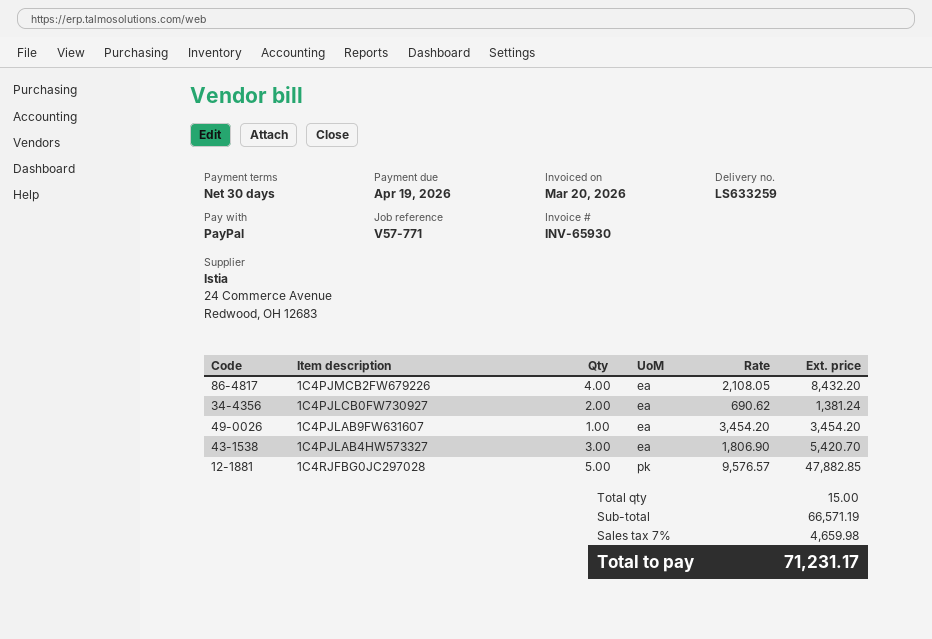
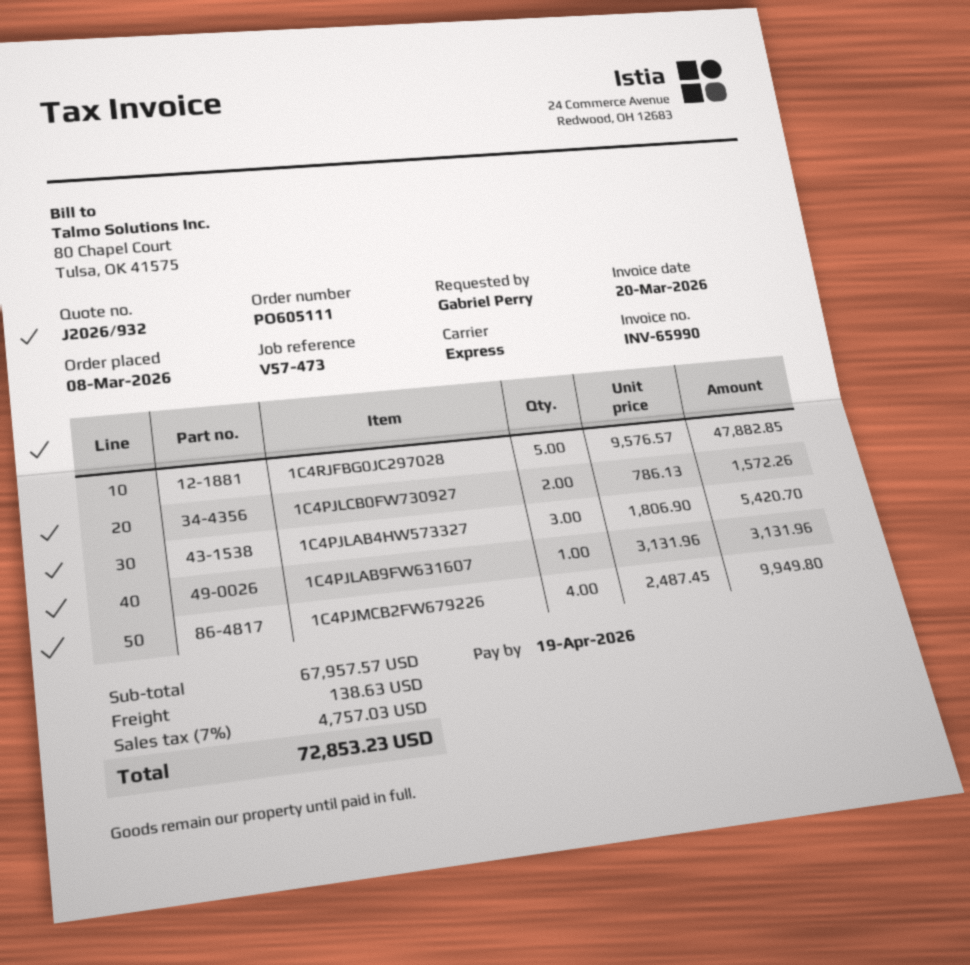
invoice number: INV-65930 -> INV-65990
reference: V57-771 -> V57-473
1C4PJMCB2FW679226: 4 x 2108.05 = 8432.20 -> 4 x 2487.45 = 9949.80
1C4PJLCB0FW730927: 2 x 690.62 = 1381.24 -> 2 x 786.13 = 1572.26
1C4PJLAB9FW631607: 1 x 3454.20 = 3454.20 -> 1 x 3131.96 = 3131.96
subtotal: 66571.19 -> 67957.57
shipping: none -> 138.63
tax: 7% = 4659.98 -> 7% = 4757.03
total: 71231.17 -> 72853.23

